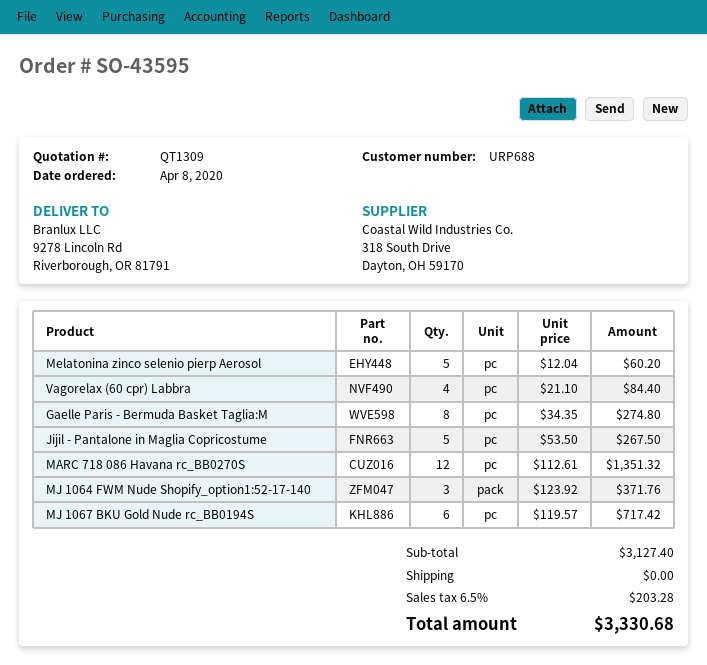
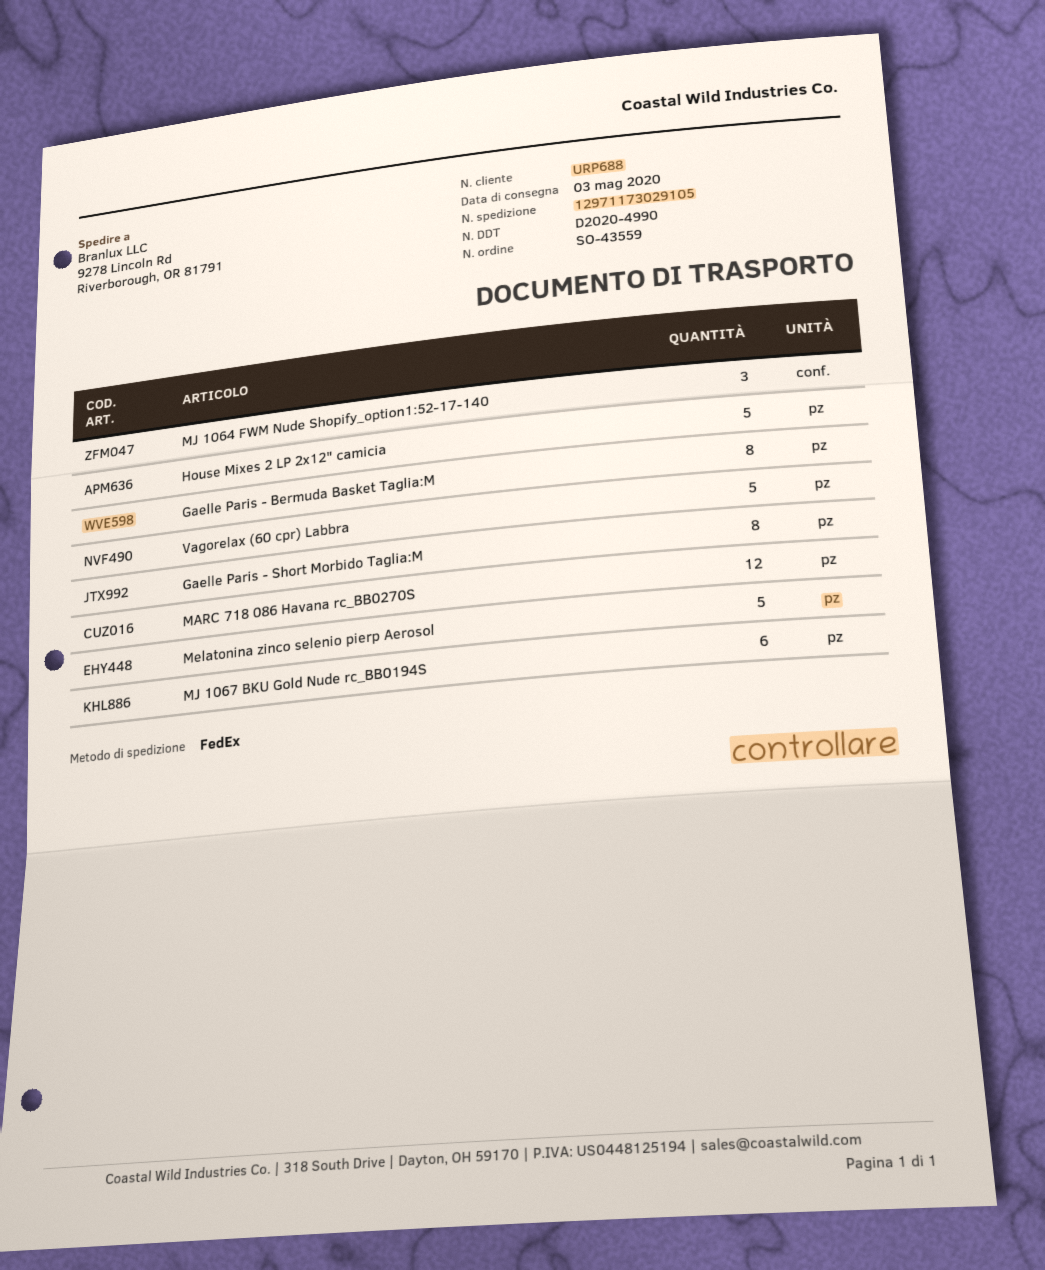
order number: SO-43595 -> SO-43559
Vagorelax (60 cpr) Labbra: 4 -> 5
Jijil - Pantalone in Maglia Copricostume: 5 -> none
House Mixes 2 LP 2x12" camicia: none -> 5
Gaelle Paris - Short Morbido Taglia:M: none -> 8

